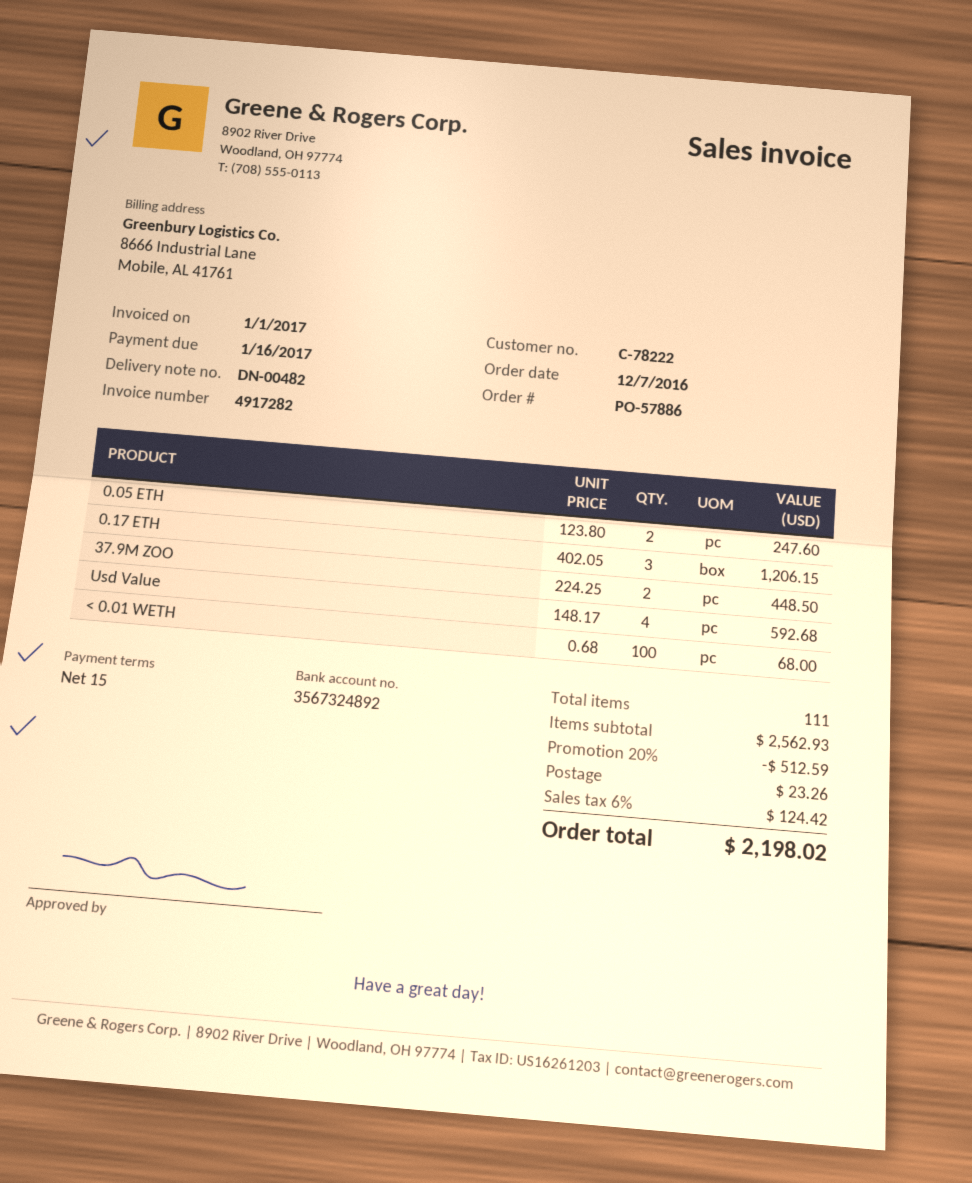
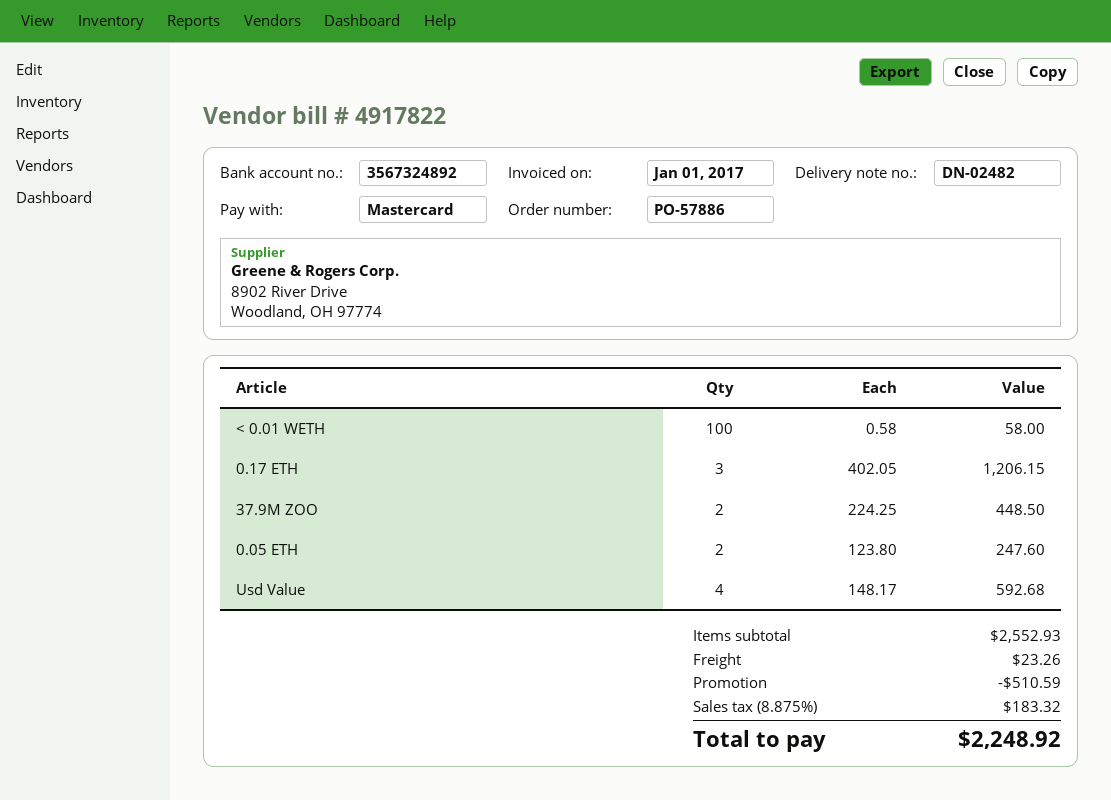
delivery note number: DN-00482 -> DN-02482
invoice number: 4917282 -> 4917822
< 0.01 WETH: 100 x 0.68 = 68.00 -> 100 x 0.58 = 58.00
subtotal: 2562.93 -> 2552.93
discount: 512.59 -> 510.59
tax: 6% = 124.42 -> 8.875% = 183.32
total: 2198.02 -> 2248.92

